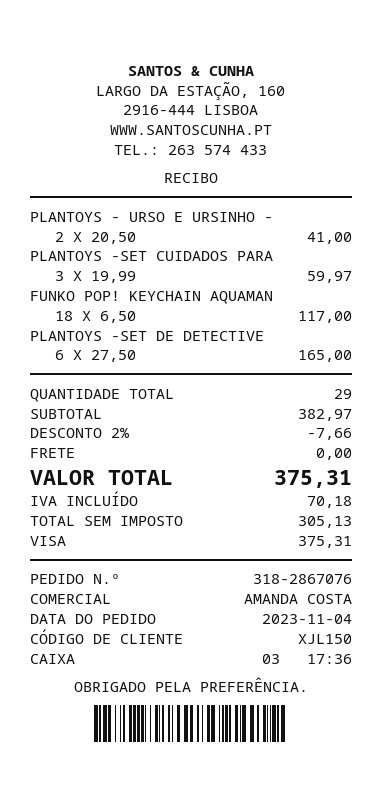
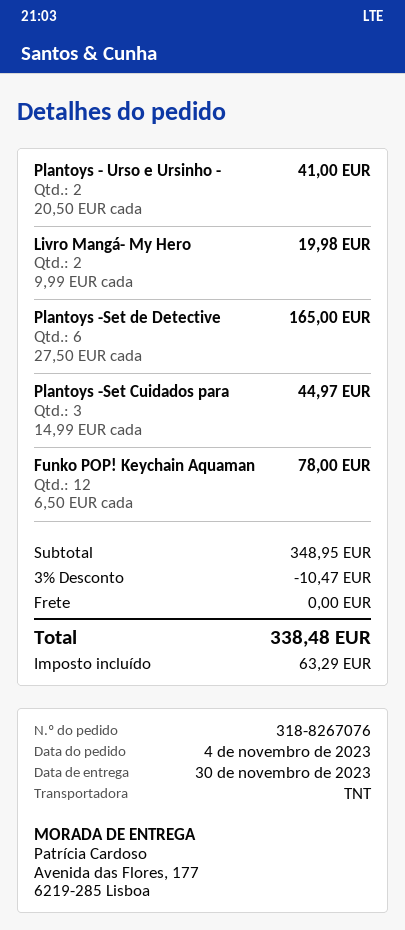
order number: 318-2867076 -> 318-8267076
PLANTOYS -SET CUIDADOS PARA: 3 x 19.99 = 59.97 -> 3 x 14.99 = 44.97
FUNKO POP! KEYCHAIN AQUAMAN: 18 x 6.50 = 117.00 -> 12 x 6.50 = 78.00
Livro Mangá- My Hero: none -> 2 x 9.99 = 19.98
subtotal: 382.97 -> 348.95
discount: 2% = 7.66 -> 3% = 10.47
tax: 70.18 -> 63.29
total: 375.31 -> 338.48

